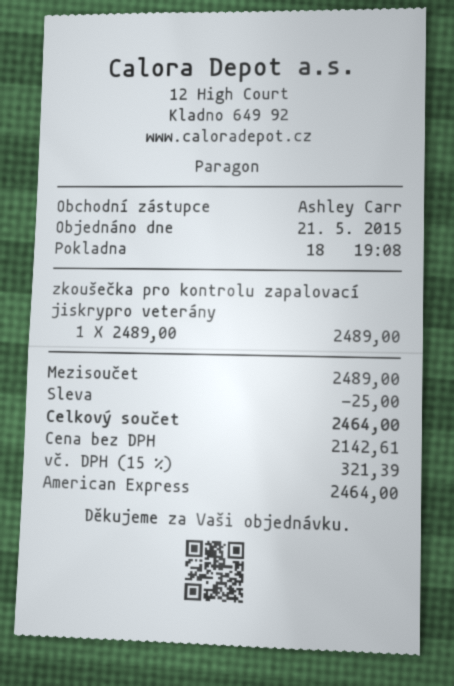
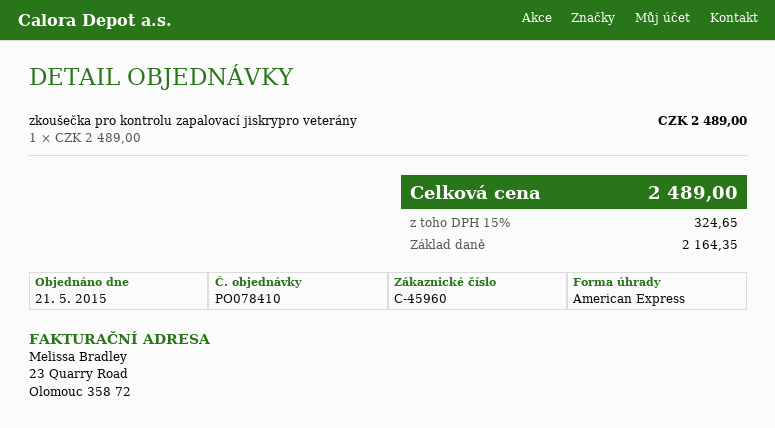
discount: 25.00 -> none
net: 2142.61 -> 2164.35
tax: 15% = 321.39 -> 15% = 324.65
total: 2464.00 -> 2489.00

